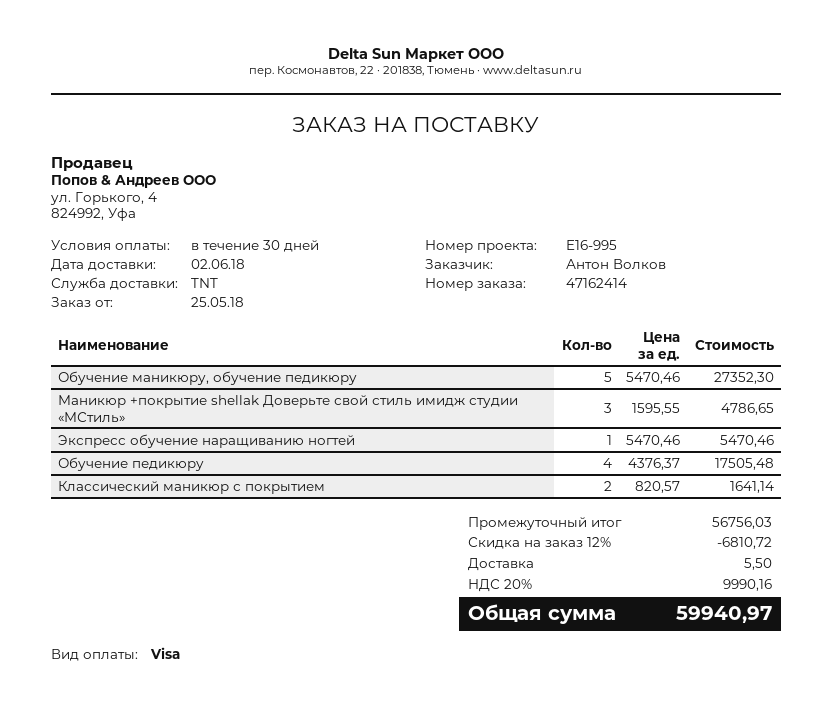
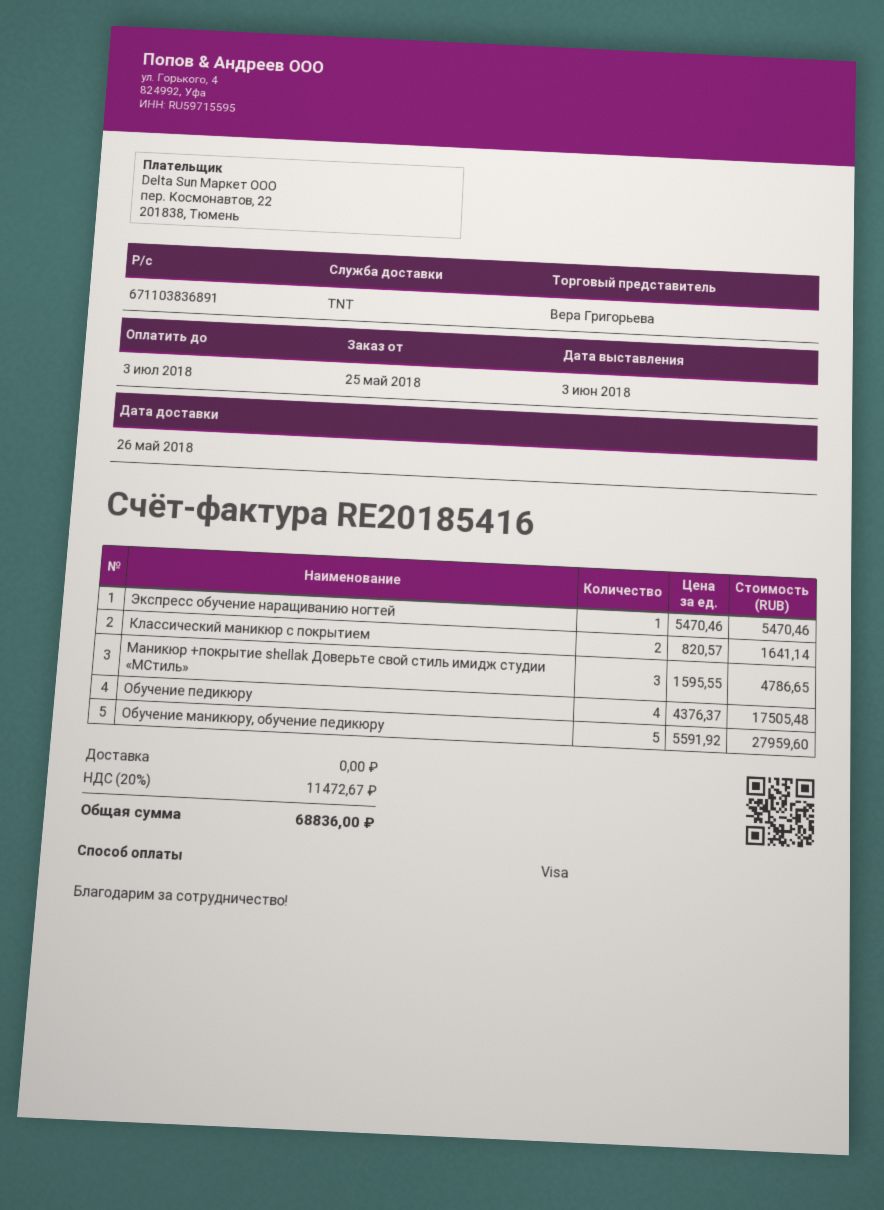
delivery date: 2018-06-02 -> 2018-05-26
Обучение маникюру, обучение педикюру: 5 x 5470.46 = 27352.30 -> 5 x 5591.92 = 27959.60
discount: 12% = 6810.72 -> none
shipping: 5.50 -> 0.00
tax: 20% = 9990.16 -> 20% = 11472.67
total: 59940.97 -> 68836.00

